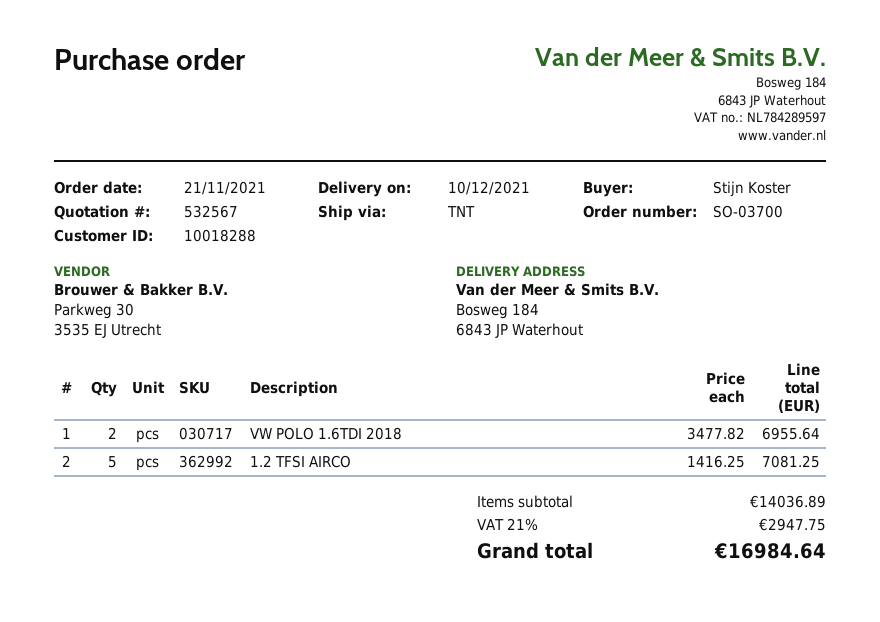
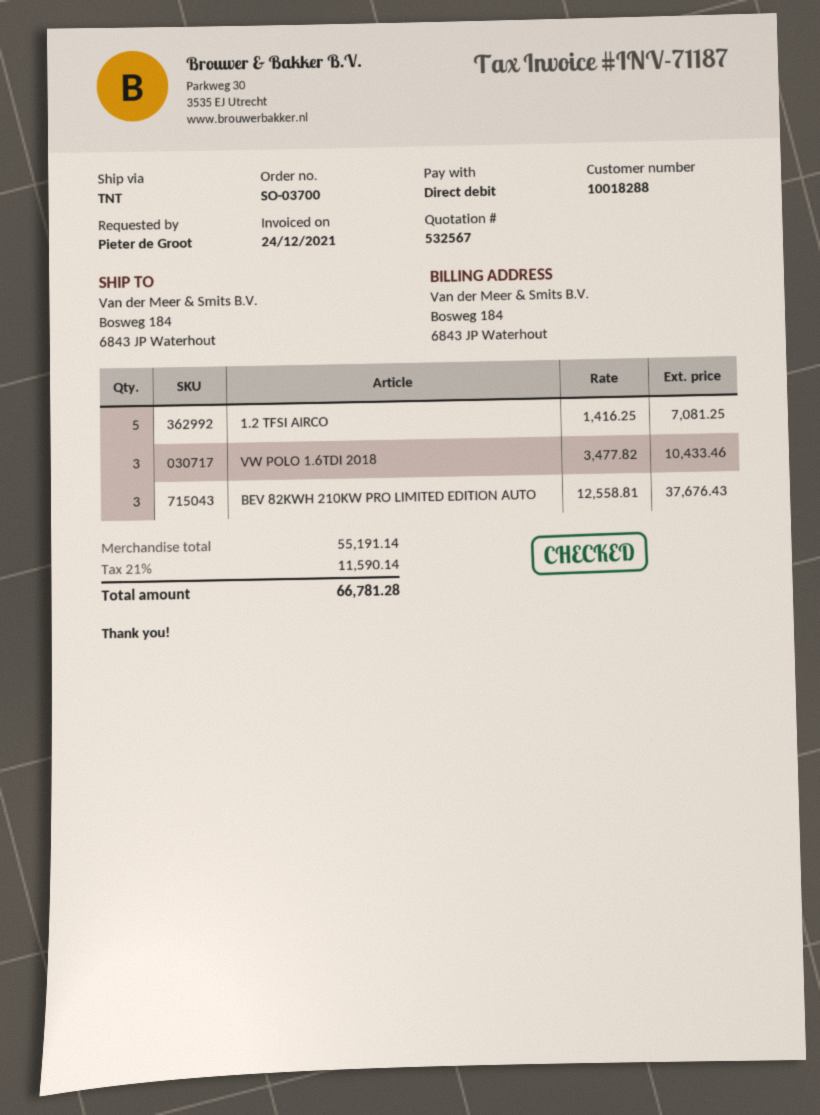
ordered by: Stijn Koster -> Pieter de Groot
VW POLO 1.6TDI 2018: 2 x 3477.82 = 6955.64 -> 3 x 3477.82 = 10433.46
BEV 82KWH 210KW PRO LIMITED EDITION AUTO: none -> 3 x 12558.81 = 37676.43
subtotal: 14036.89 -> 55191.14
tax: 21% = 2947.75 -> 21% = 11590.14
total: 16984.64 -> 66781.28

